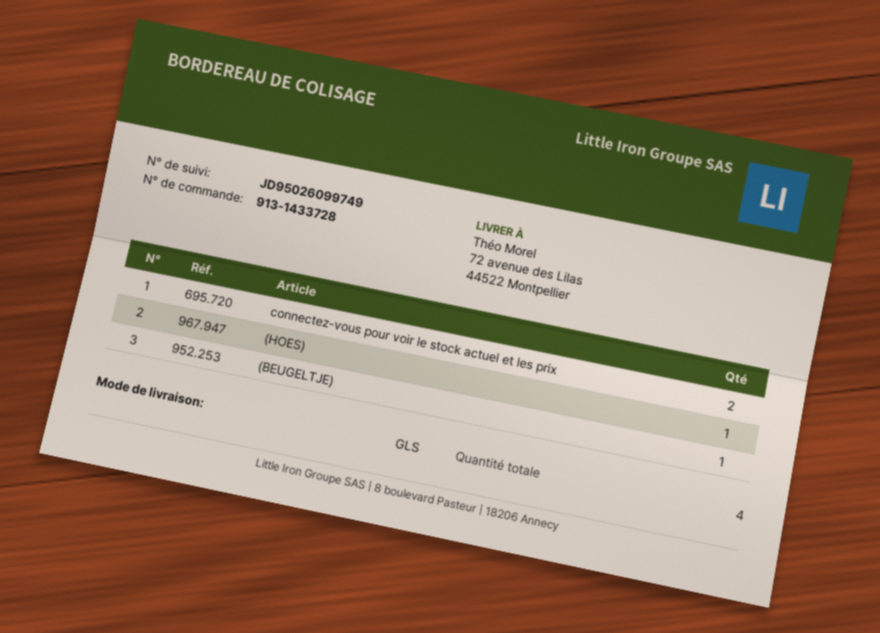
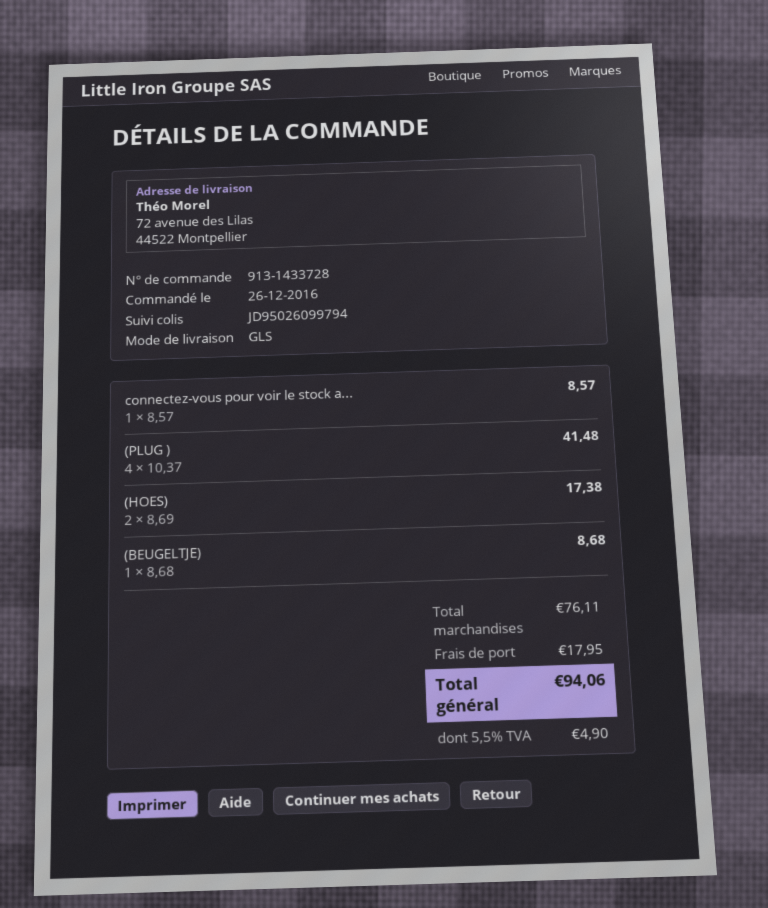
tracking number: JD95026099749 -> JD95026099794
connectez-vous pour voir le stock actuel et les prix: 2 -> 1
(HOES): 1 -> 2
(PLUG ): none -> 4

